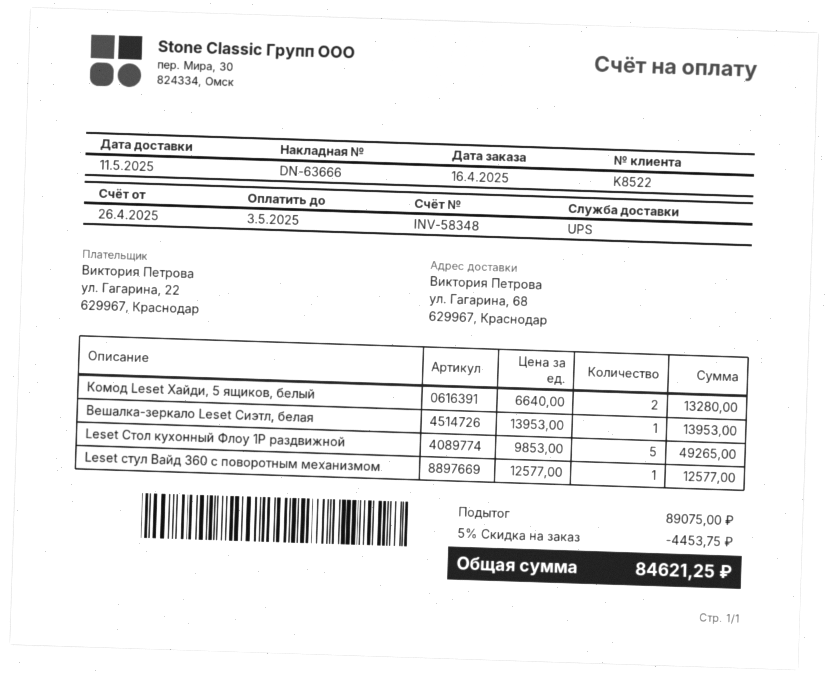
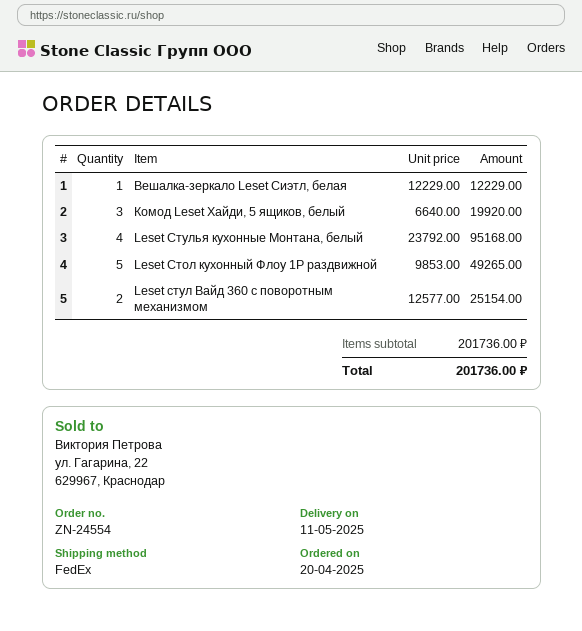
order date: 2025-04-16 -> 2025-04-20
shipping method: UPS -> FedEx
Комод Leset Хайди, 5 ящиков, белый: 2 x 6640.00 = 13280.00 -> 3 x 6640.00 = 19920.00
Вешалка-зеркало Leset Сиэтл, белая: 1 x 13953.00 = 13953.00 -> 1 x 12229.00 = 12229.00
Leset стул Вайд 360 с поворотным механизмом: 1 x 12577.00 = 12577.00 -> 2 x 12577.00 = 25154.00
Leset Стулья кухонные Монтана, белый: none -> 4 x 23792.00 = 95168.00
subtotal: 89075.00 -> 201736.00
discount: 5% = 4453.75 -> none
total: 84621.25 -> 201736.00

